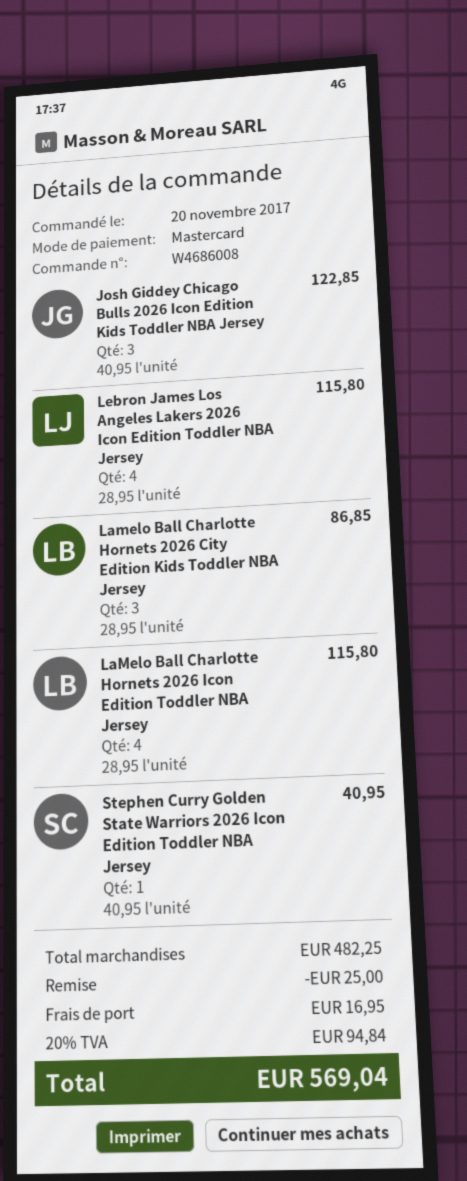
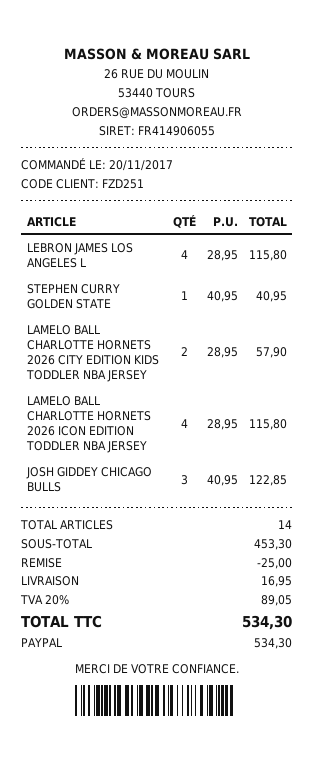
payment method: Mastercard -> PayPal
Lamelo Ball Charlotte Hornets 2026 City Edition Kids Toddler NBA Jersey: 3 x 28.95 = 86.85 -> 2 x 28.95 = 57.90
subtotal: 482.25 -> 453.30
tax: 20% = 94.84 -> 20% = 89.05
total: 569.04 -> 534.30

